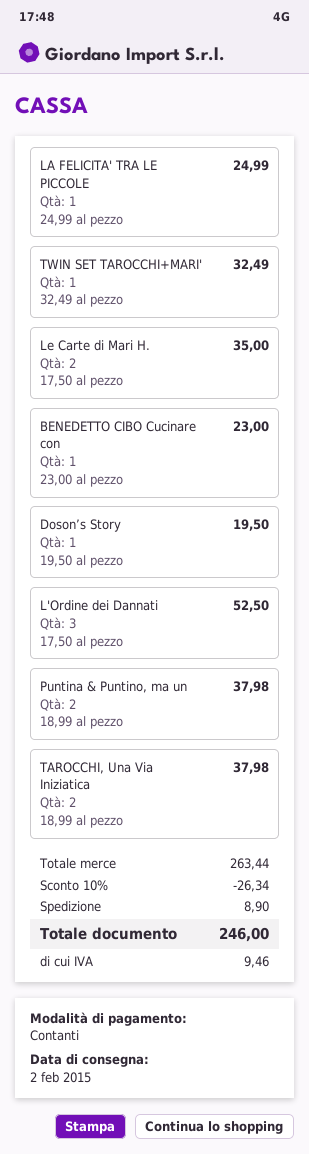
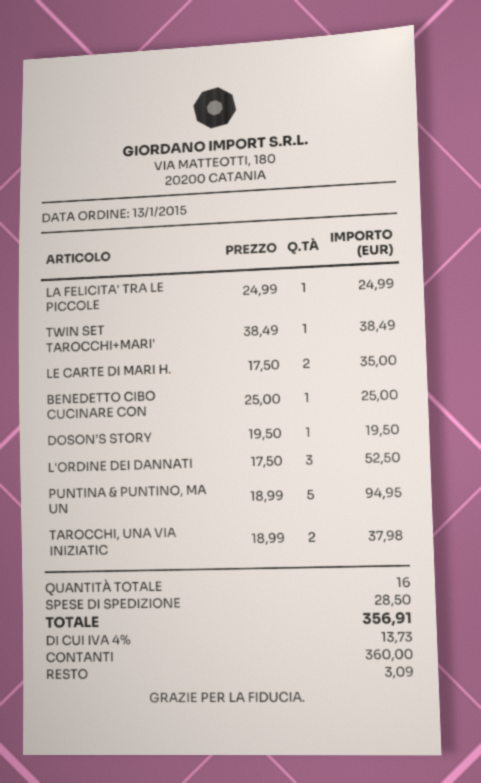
TWIN SET TAROCCHI+MARI': 1 x 32.49 = 32.49 -> 1 x 38.49 = 38.49
BENEDETTO CIBO Cucinare con: 1 x 23.00 = 23.00 -> 1 x 25.00 = 25.00
Puntina & Puntino, ma un: 2 x 18.99 = 37.98 -> 5 x 18.99 = 94.95
discount: 10% = 26.34 -> none
shipping: 8.90 -> 28.50
tax: 9.46 -> 13.73
total: 246.00 -> 356.91

